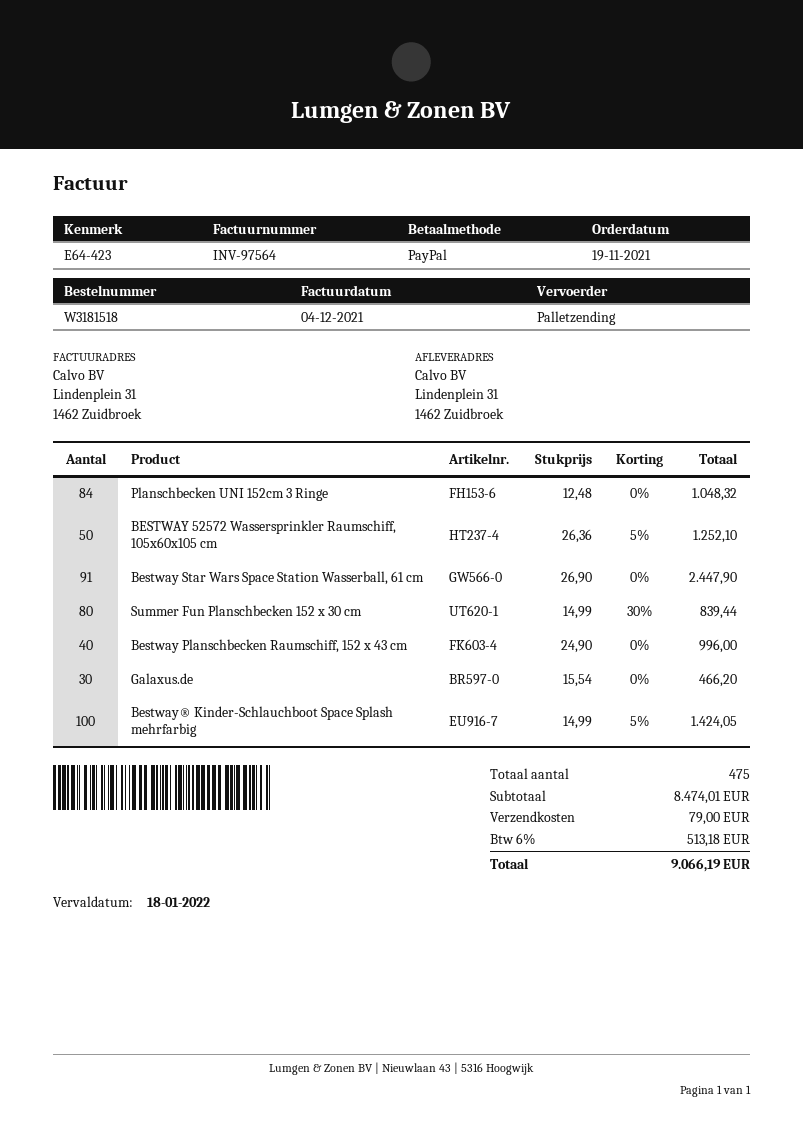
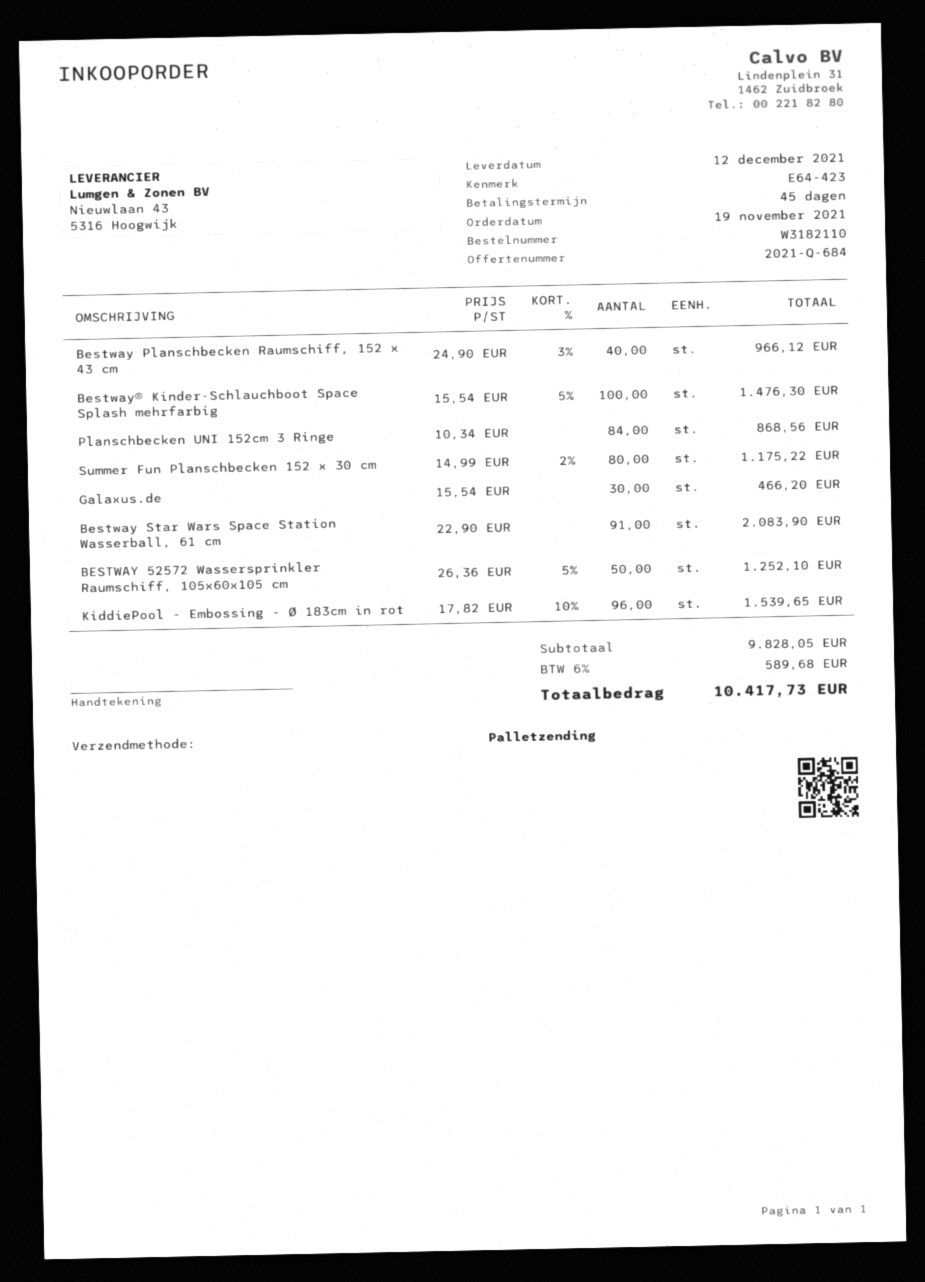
order number: W3181518 -> W3182110
Planschbecken UNI 152cm 3 Ringe: 84 x 12.48 = 1048.32 -> 84 x 10.34 = 868.56
Bestway Star Wars Space Station Wasserball, 61 cm: 91 x 26.90 = 2447.90 -> 91 x 22.90 = 2083.90
Summer Fun Planschbecken 152 x 30 cm: 80 x 14.99 - 30% = 839.44 -> 80 x 14.99 - 2% = 1175.22
Bestway Planschbecken Raumschiff, 152 x 43 cm: 40 x 24.90 = 996.00 -> 40 x 24.90 - 3% = 966.12
Bestway® Kinder-Schlauchboot Space Splash mehrfarbig: 100 x 14.99 - 5% = 1424.05 -> 100 x 15.54 - 5% = 1476.30
KiddiePool - Embossing - Ø 183cm in rot: none -> 96 x 17.82 - 10% = 1539.65
subtotal: 8474.01 -> 9828.05
shipping: 79.00 -> none
tax: 6% = 513.18 -> 6% = 589.68
total: 9066.19 -> 10417.73

